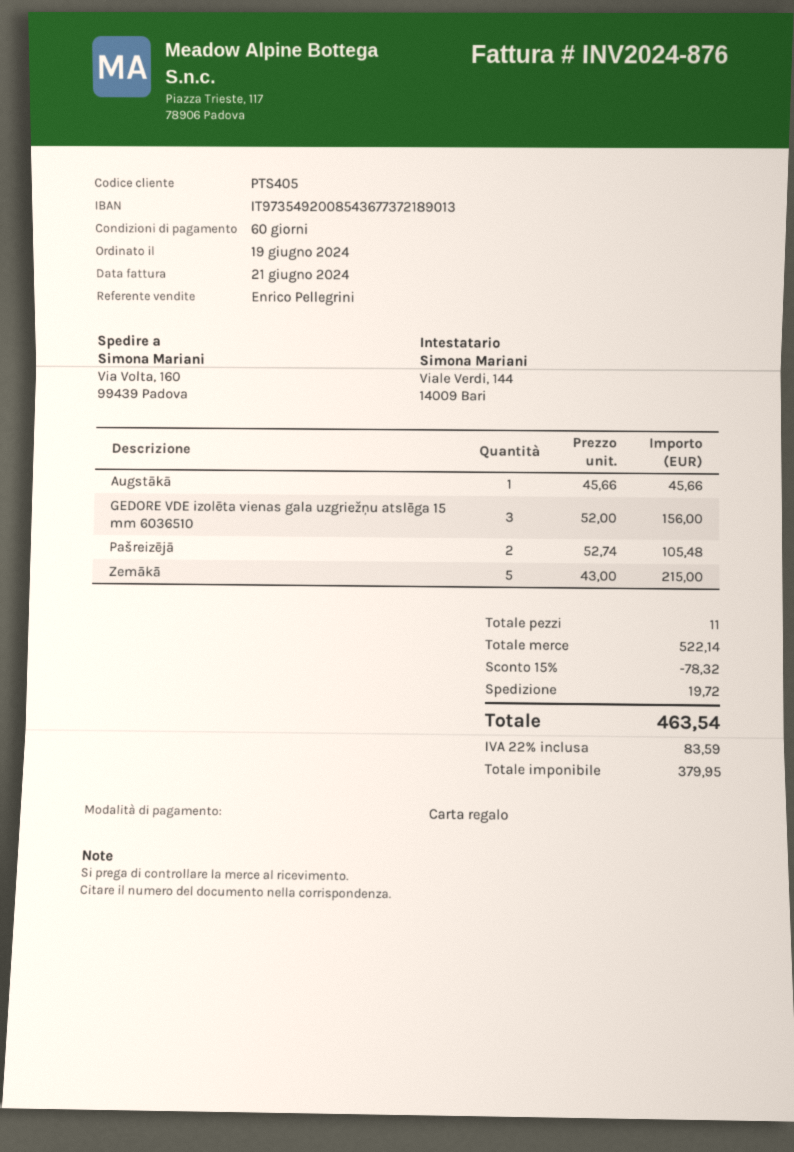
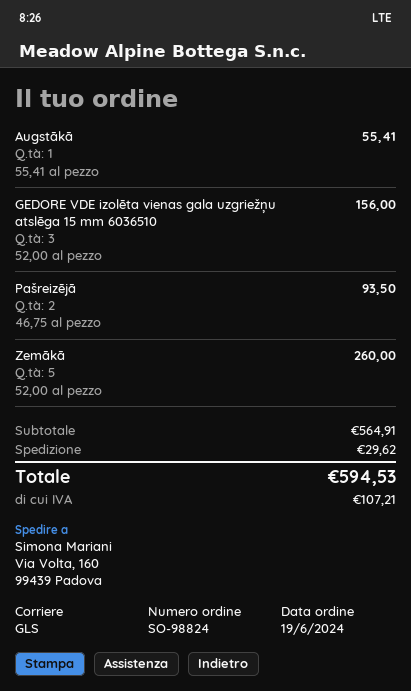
Augstākā: 1 x 45.66 = 45.66 -> 1 x 55.41 = 55.41
Pašreizējā: 2 x 52.74 = 105.48 -> 2 x 46.75 = 93.50
Zemākā: 5 x 43.00 = 215.00 -> 5 x 52.00 = 260.00
subtotal: 522.14 -> 564.91
discount: 15% = 78.32 -> none
shipping: 19.72 -> 29.62
tax: 83.59 -> 107.21
total: 463.54 -> 594.53

